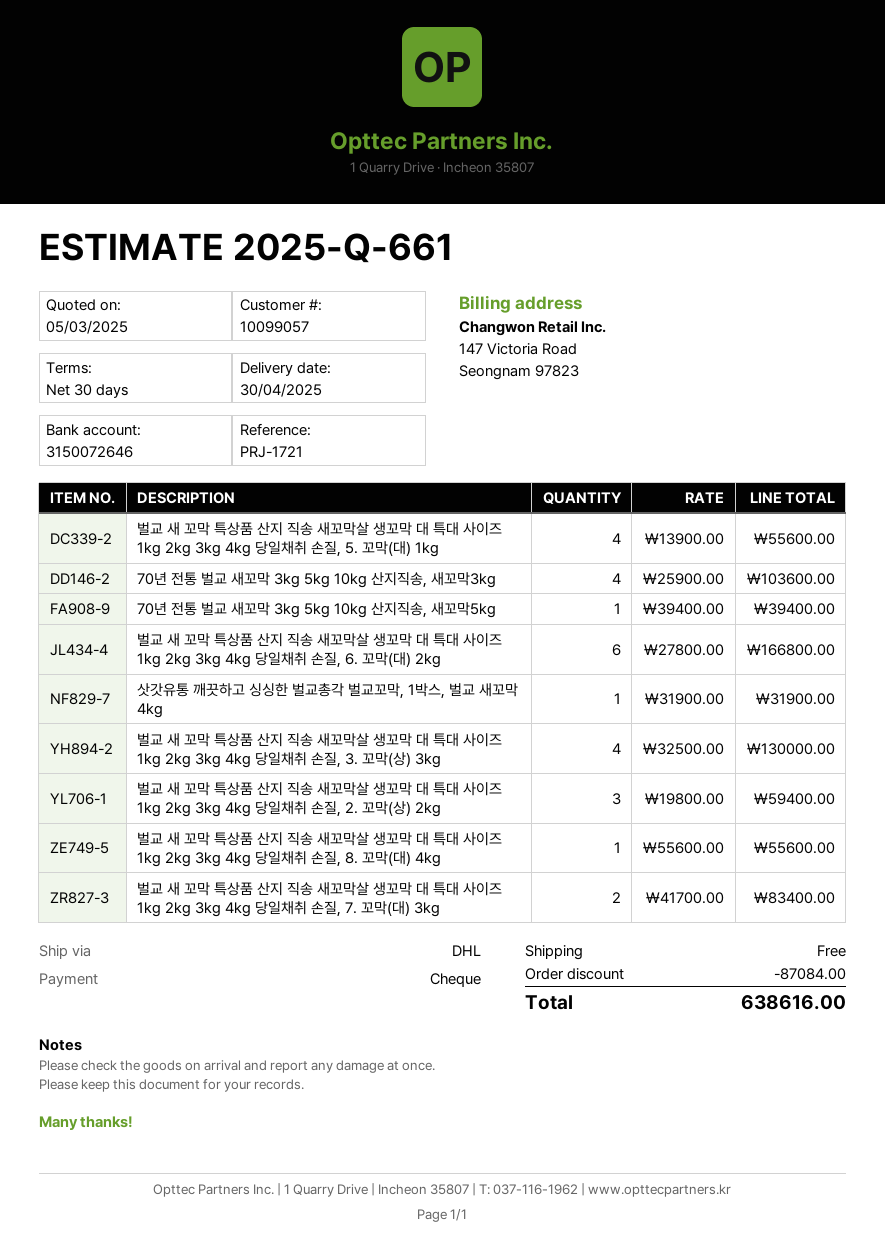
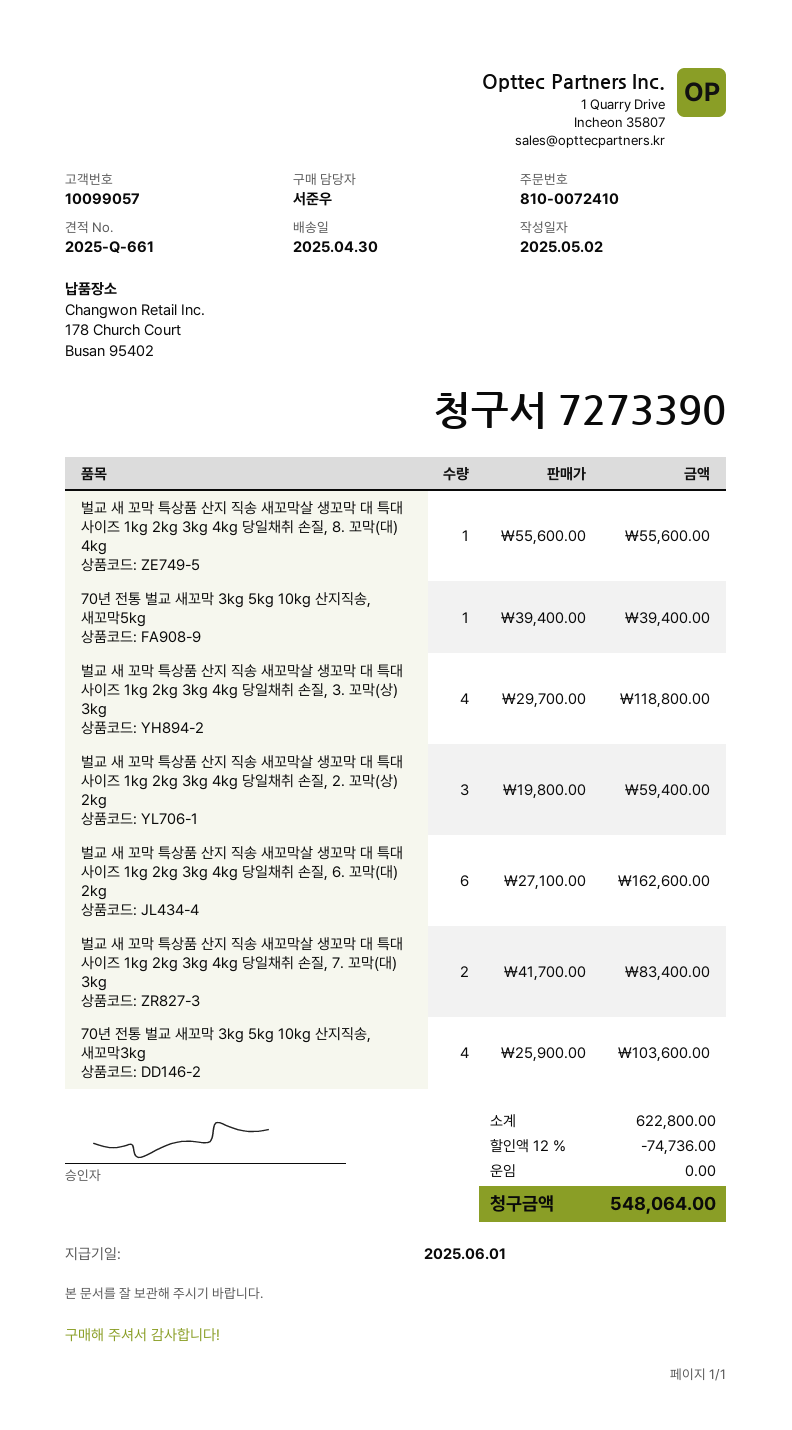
벌교 새 꼬막 특상품 산지 직송 새꼬막살 생꼬막 대 특대 사이즈 1kg 2kg 3kg 4kg 당일채취 손질, 5. 꼬막(대) 1kg: 4 x 13900.00 = 55600.00 -> none
벌교 새 꼬막 특상품 산지 직송 새꼬막살 생꼬막 대 특대 사이즈 1kg 2kg 3kg 4kg 당일채취 손질, 6. 꼬막(대) 2kg: 6 x 27800.00 = 166800.00 -> 6 x 27100.00 = 162600.00
삿갓유통 깨끗하고 싱싱한 벌교총각 벌교꼬막, 1박스, 벌교 새꼬막 4kg: 1 x 31900.00 = 31900.00 -> none
벌교 새 꼬막 특상품 산지 직송 새꼬막살 생꼬막 대 특대 사이즈 1kg 2kg 3kg 4kg 당일채취 손질, 3. 꼬막(상) 3kg: 4 x 32500.00 = 130000.00 -> 4 x 29700.00 = 118800.00
discount: 87084.00 -> 74736.00
total: 638616.00 -> 548064.00

